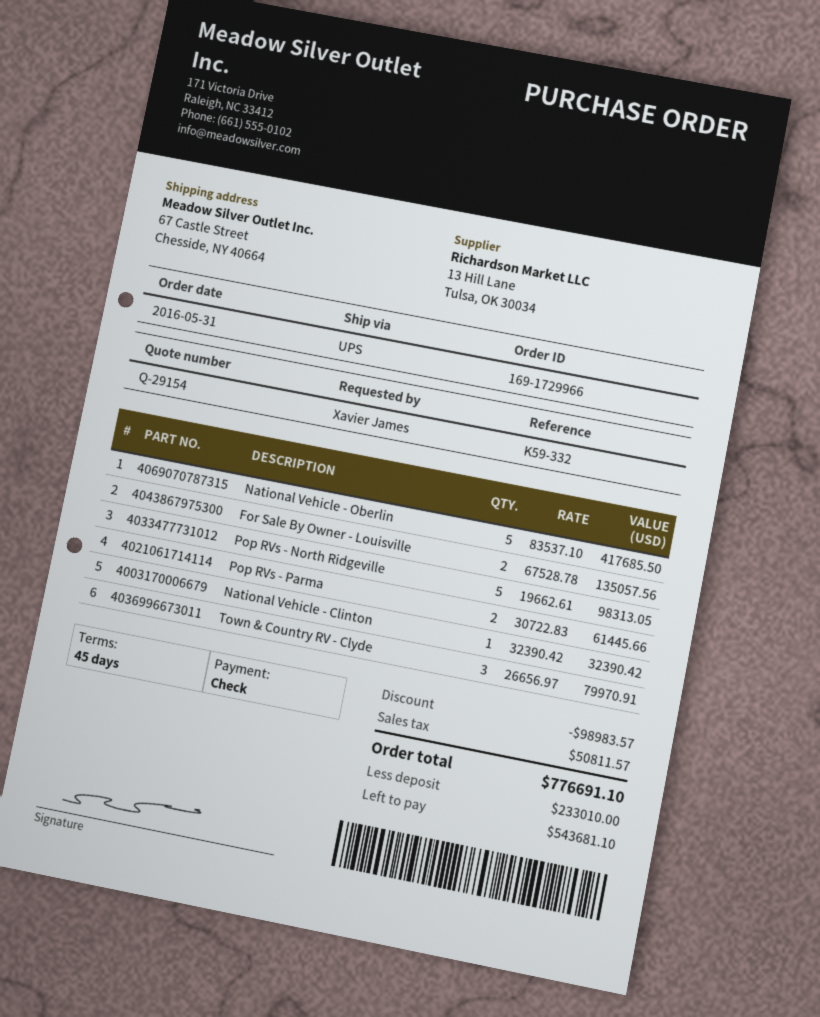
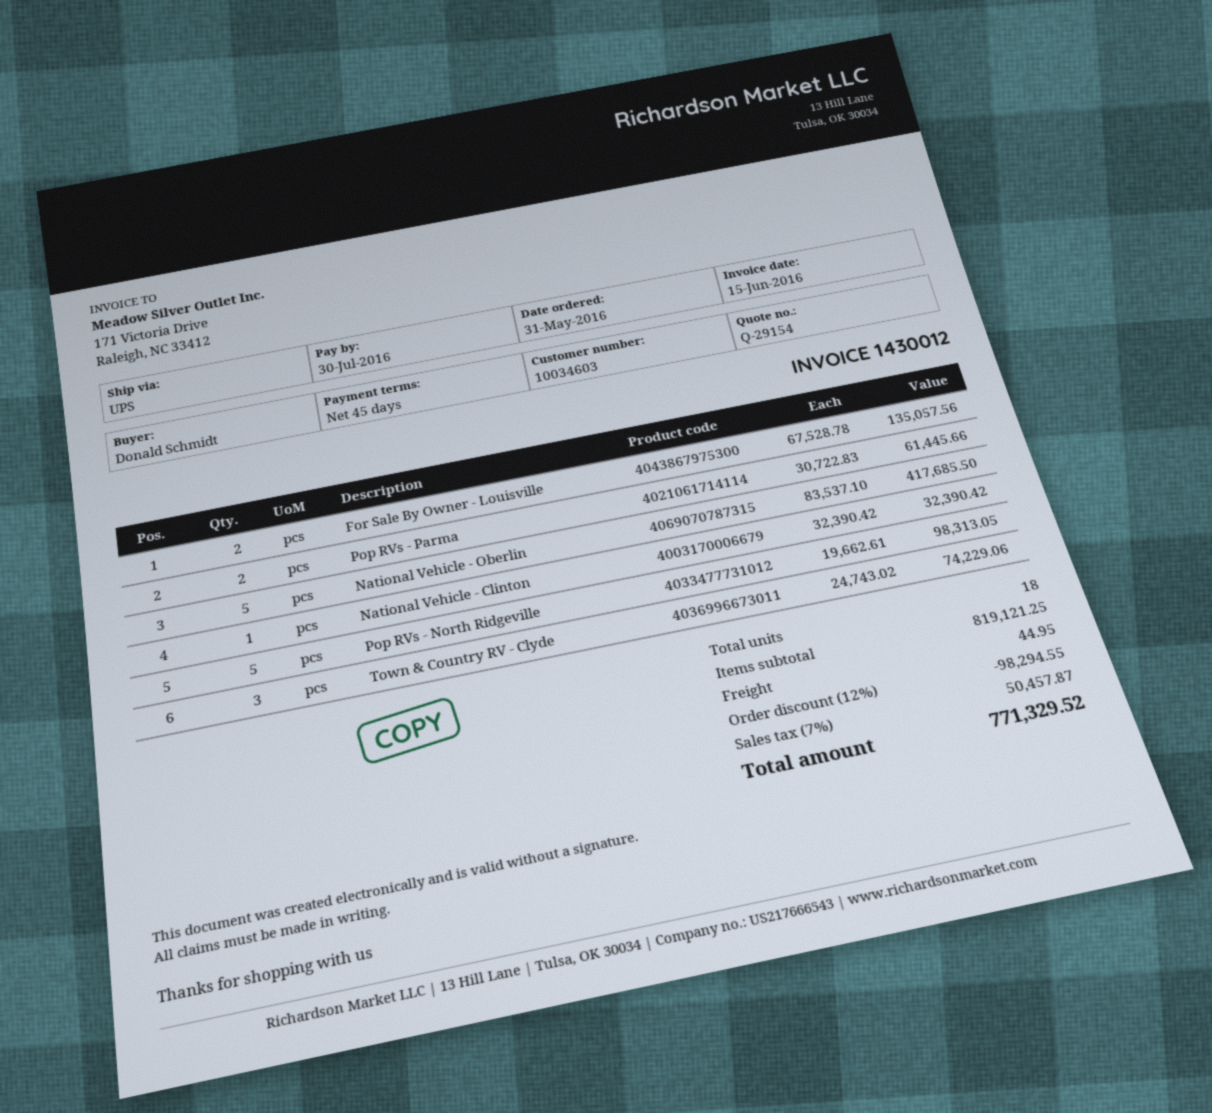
ordered by: Xavier James -> Donald Schmidt
Town & Country RV - Clyde: 3 x 26656.97 = 79970.91 -> 3 x 24743.02 = 74229.06
discount: 98983.57 -> 98294.55
shipping: none -> 44.95
tax: 50811.57 -> 50457.87
total: 776691.10 -> 771329.52

